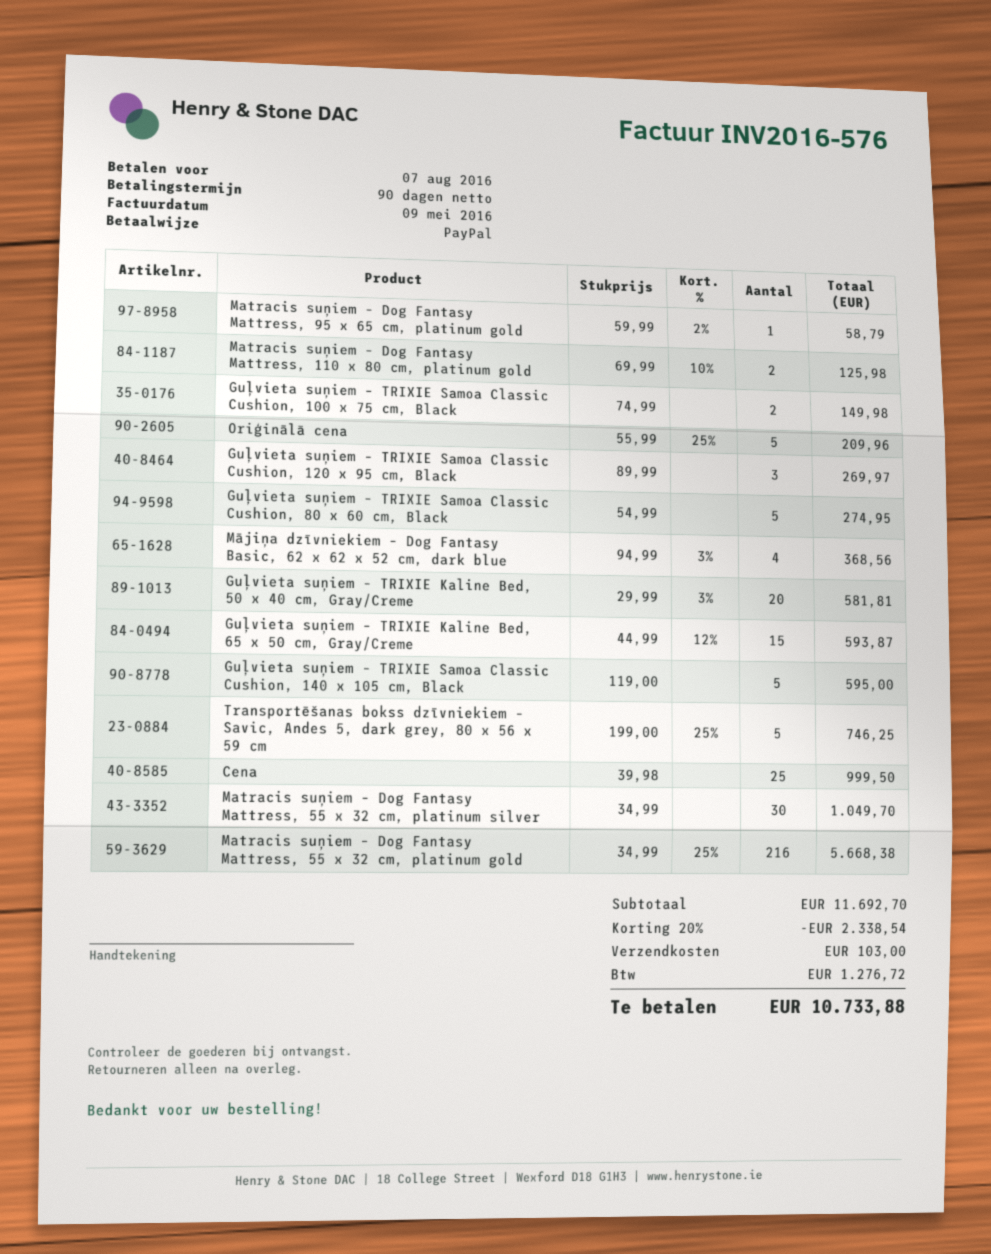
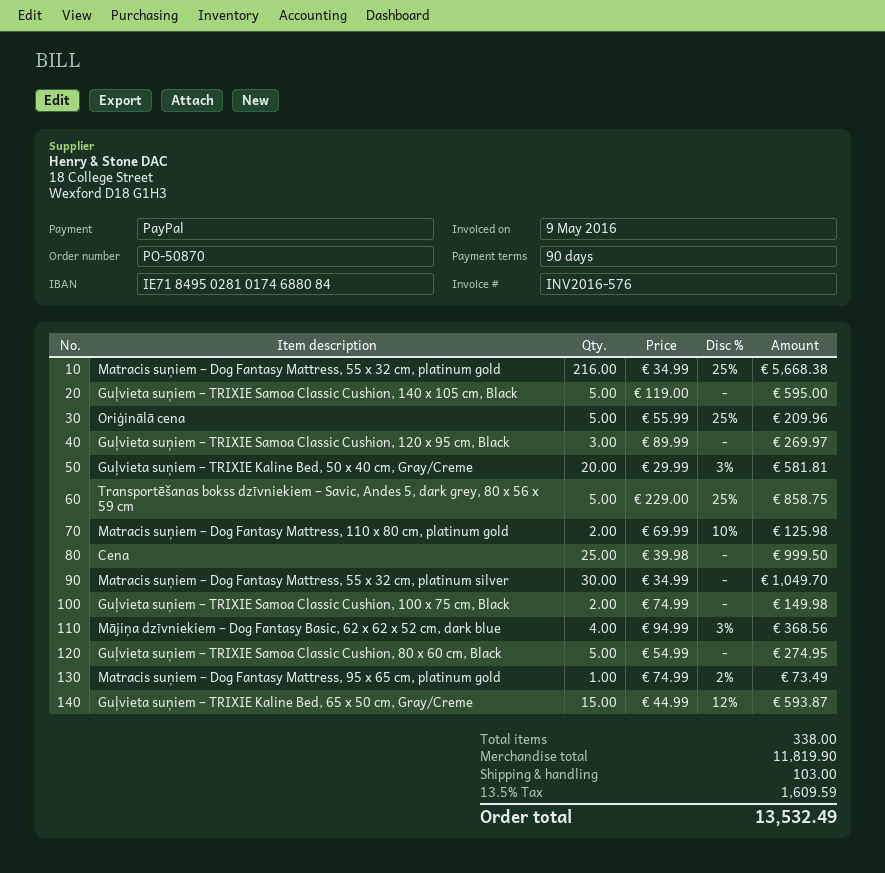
Matracis suņiem – Dog Fantasy Mattress, 95 x 65 cm, platinum gold: 1 x 59.99 - 2% = 58.79 -> 1 x 74.99 - 2% = 73.49
Transportēšanas bokss dzīvniekiem – Savic, Andes 5, dark grey, 80 x 56 x 59 cm: 5 x 199.00 - 25% = 746.25 -> 5 x 229.00 - 25% = 858.75
subtotal: 11692.70 -> 11819.90
discount: 20% = 2338.54 -> none
tax: 1276.72 -> 1609.59
total: 10733.88 -> 13532.49

